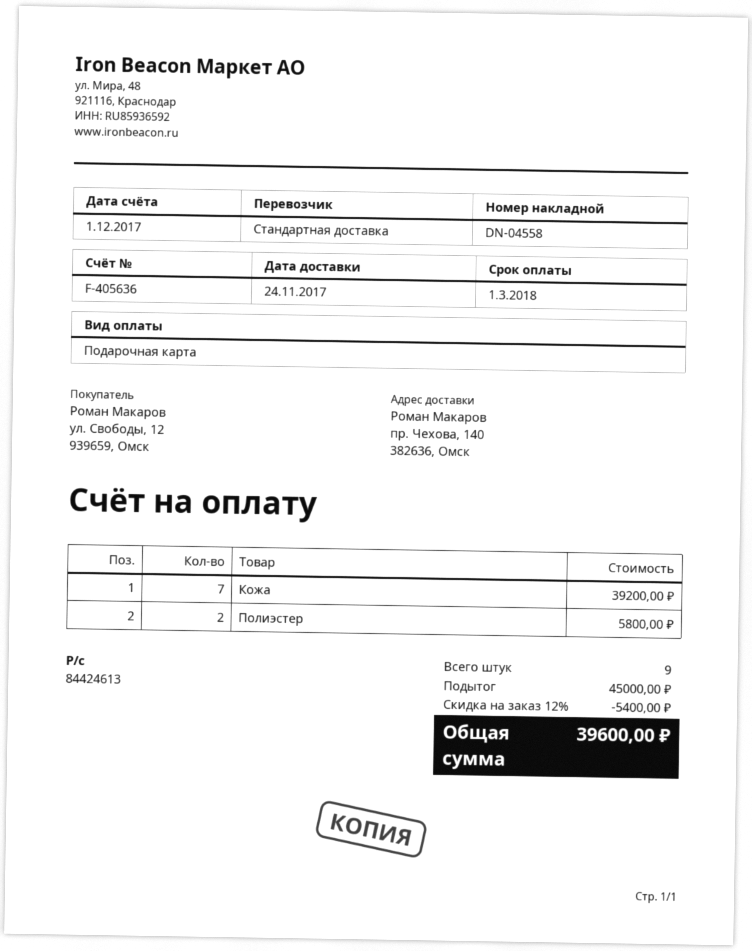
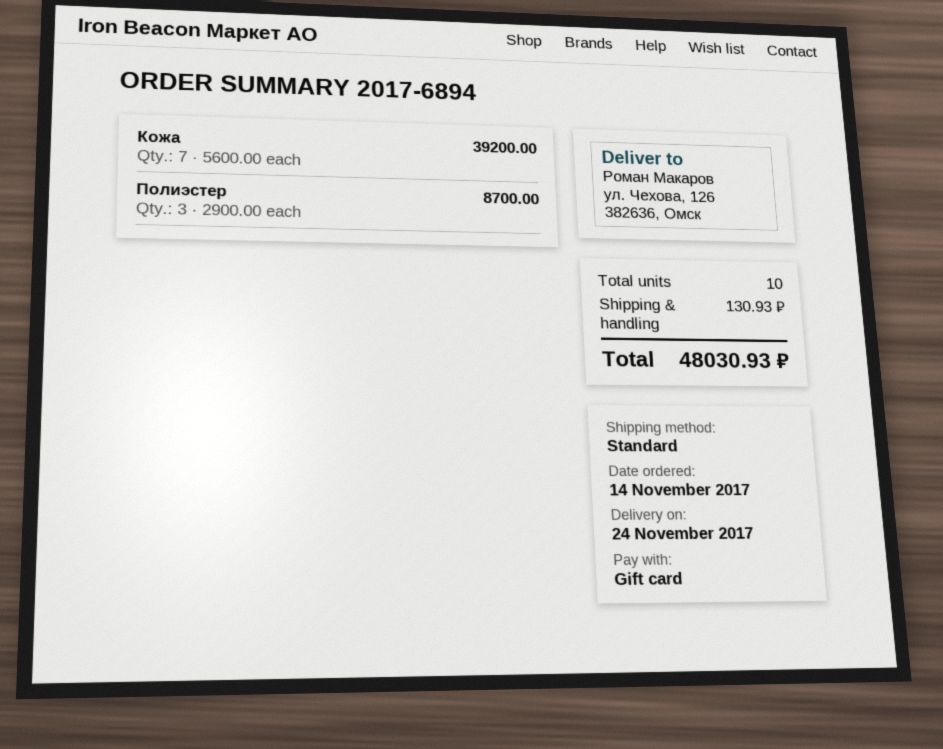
ship to: пр. Чехова, 140, 382636, Омск -> ул. Чехова, 126, 382636, Омск
Полиэстер: 2 for 5800.00 -> 3 for 8700.00
total quantity: 9 -> 10
discount: 12% = 5400.00 -> none
shipping: none -> 130.93
total: 39600.00 -> 48030.93

